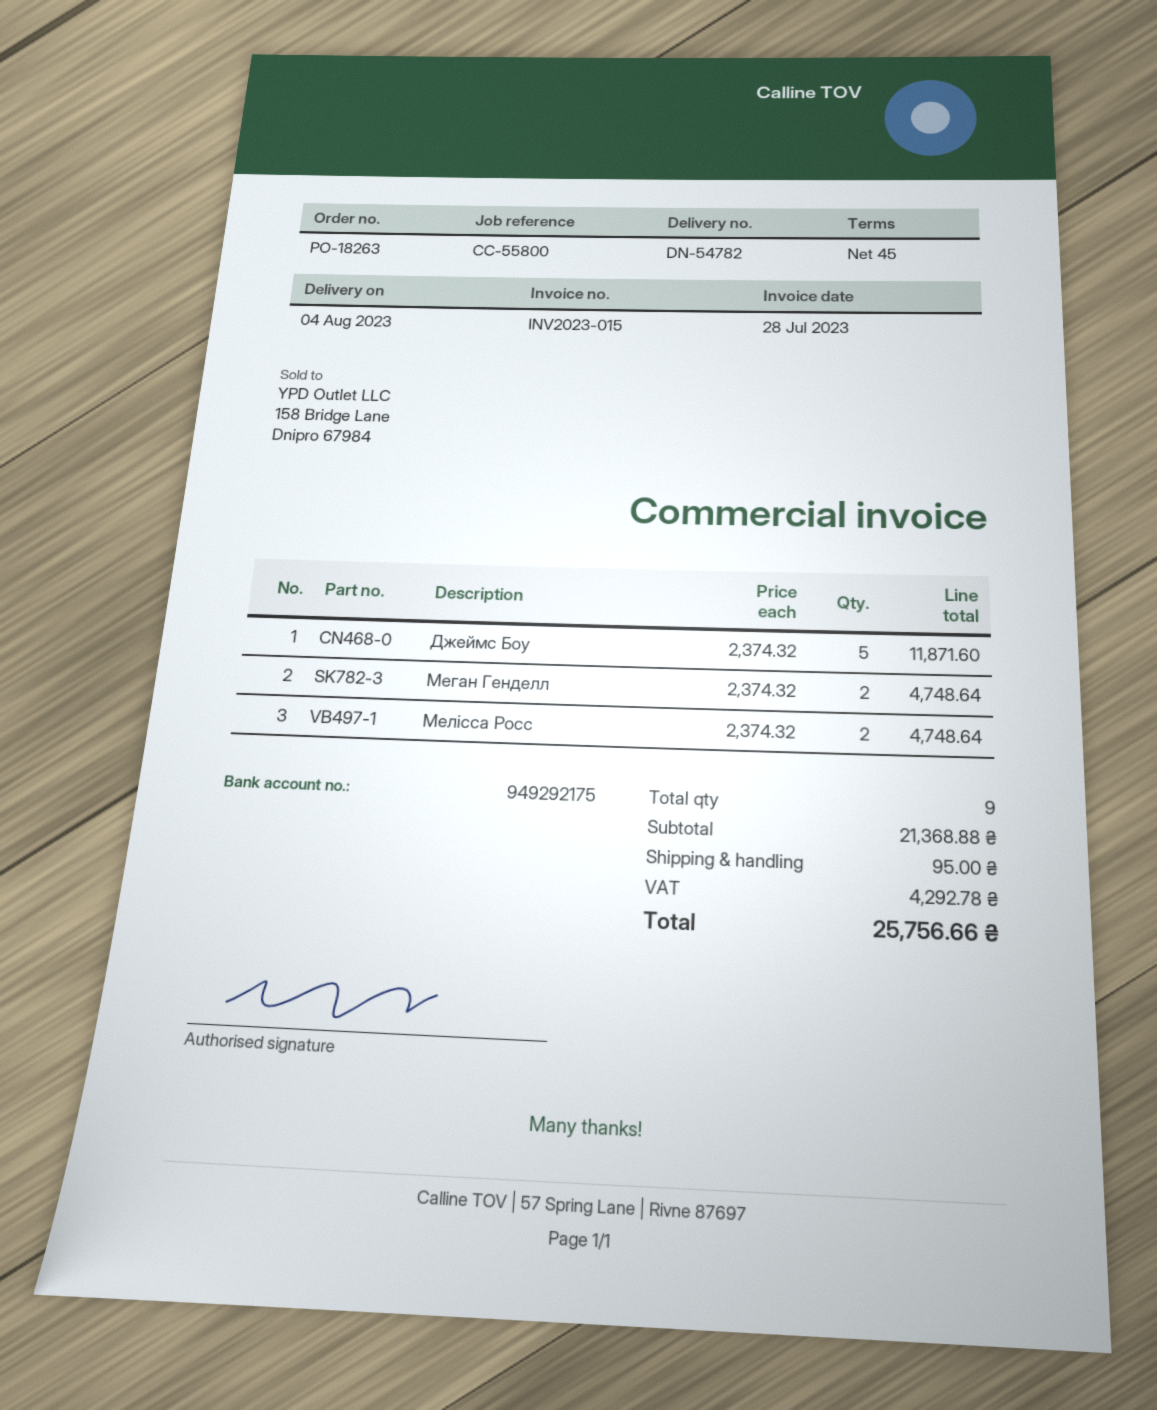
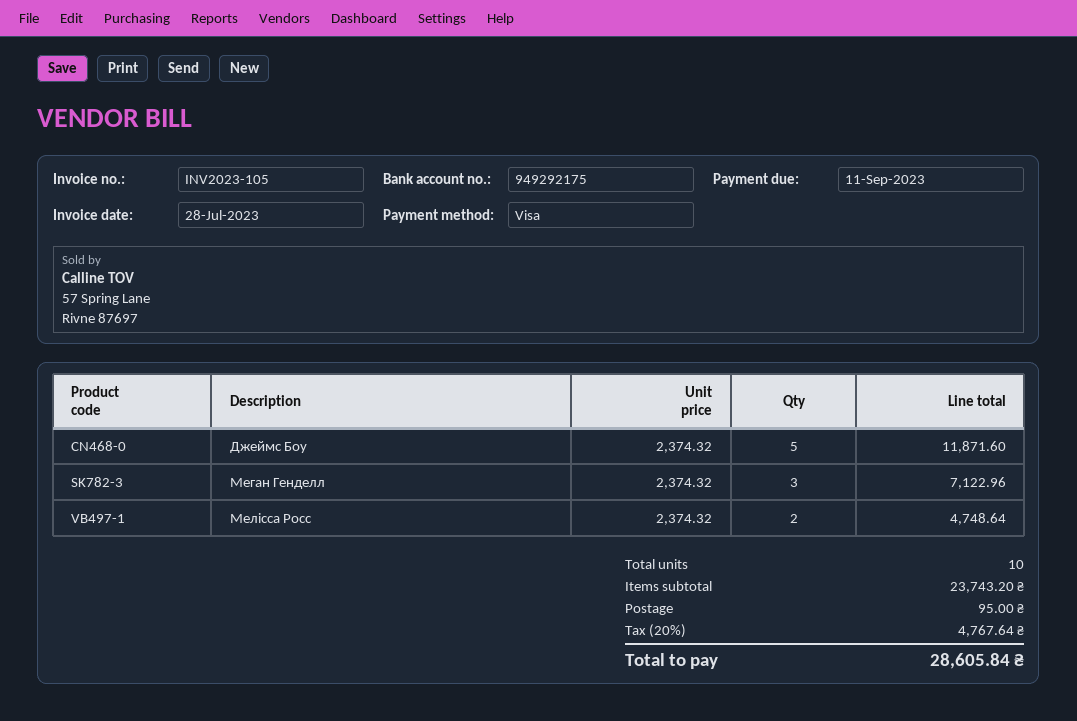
invoice number: INV2023-015 -> INV2023-105
Меган Генделл: 2 x 2374.32 = 4748.64 -> 3 x 2374.32 = 7122.96
total quantity: 9 -> 10
subtotal: 21368.88 -> 23743.20
tax: 4292.78 -> 4767.64
total: 25756.66 -> 28605.84

